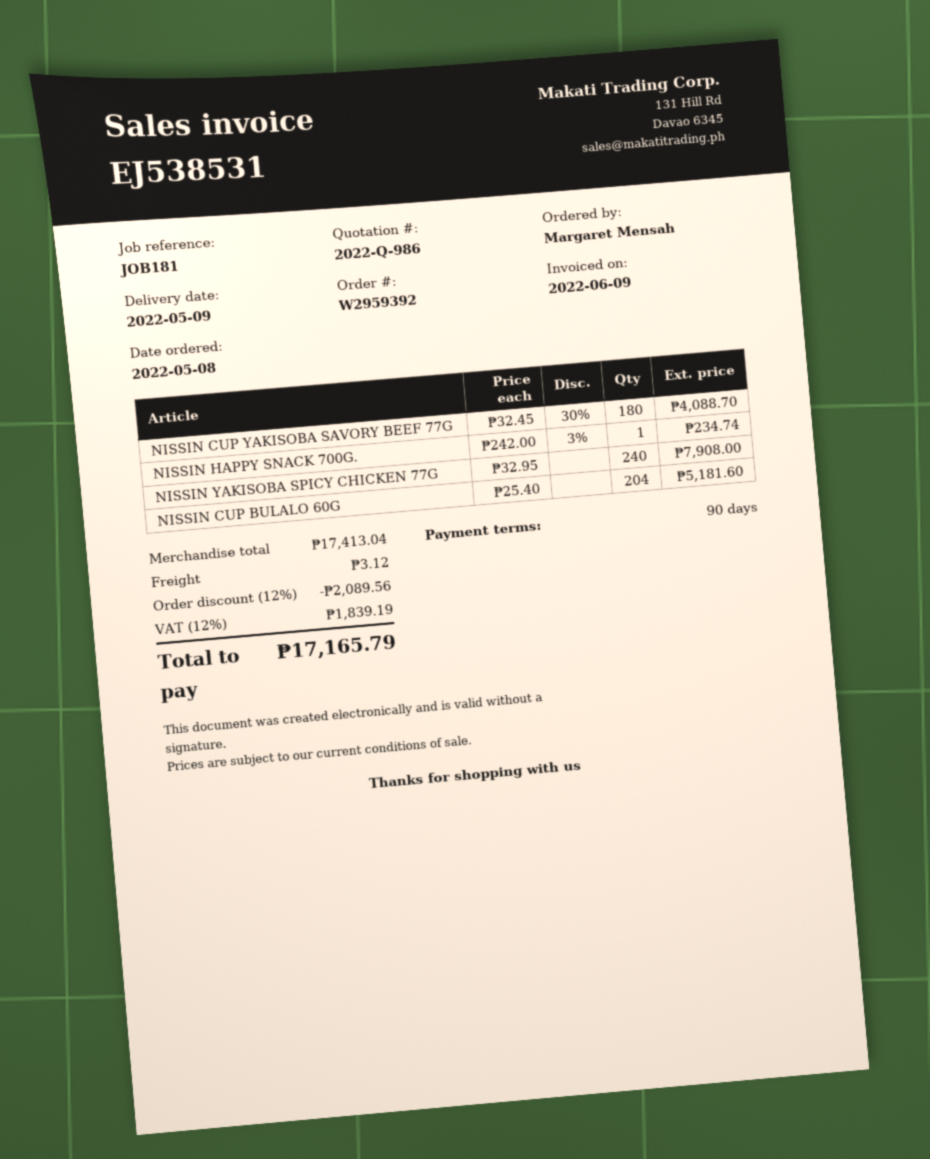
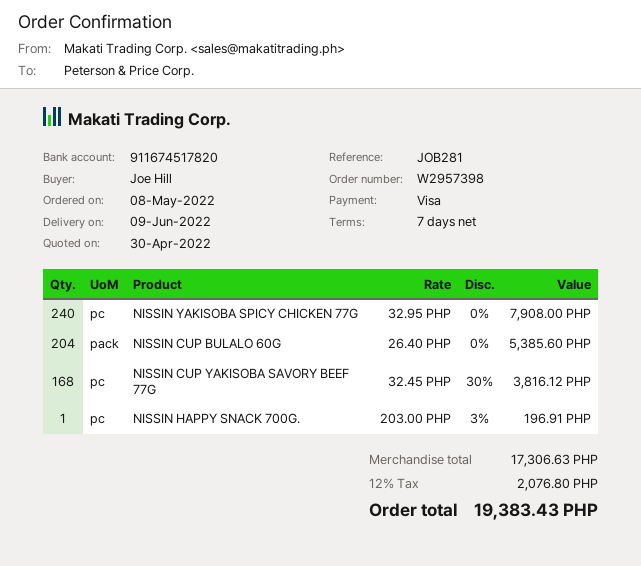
order number: W2959392 -> W2957398
delivery date: 2022-05-09 -> 2022-06-09
payment terms: 90 days -> 7 days
reference: JOB181 -> JOB281
ordered by: Margaret Mensah -> Joe Hill
NISSIN CUP YAKISOBA SAVORY BEEF 77G: 180 x 32.45 - 30% = 4088.70 -> 168 x 32.45 - 30% = 3816.12
NISSIN HAPPY SNACK 700G.: 1 x 242.00 - 3% = 234.74 -> 1 x 203.00 - 3% = 196.91
NISSIN CUP BULALO 60G: 204 x 25.40 = 5181.60 -> 204 x 26.40 = 5385.60
subtotal: 17413.04 -> 17306.63
discount: 12% = 2089.56 -> none
shipping: 3.12 -> none
tax: 12% = 1839.19 -> 12% = 2076.80
total: 17165.79 -> 19383.43

